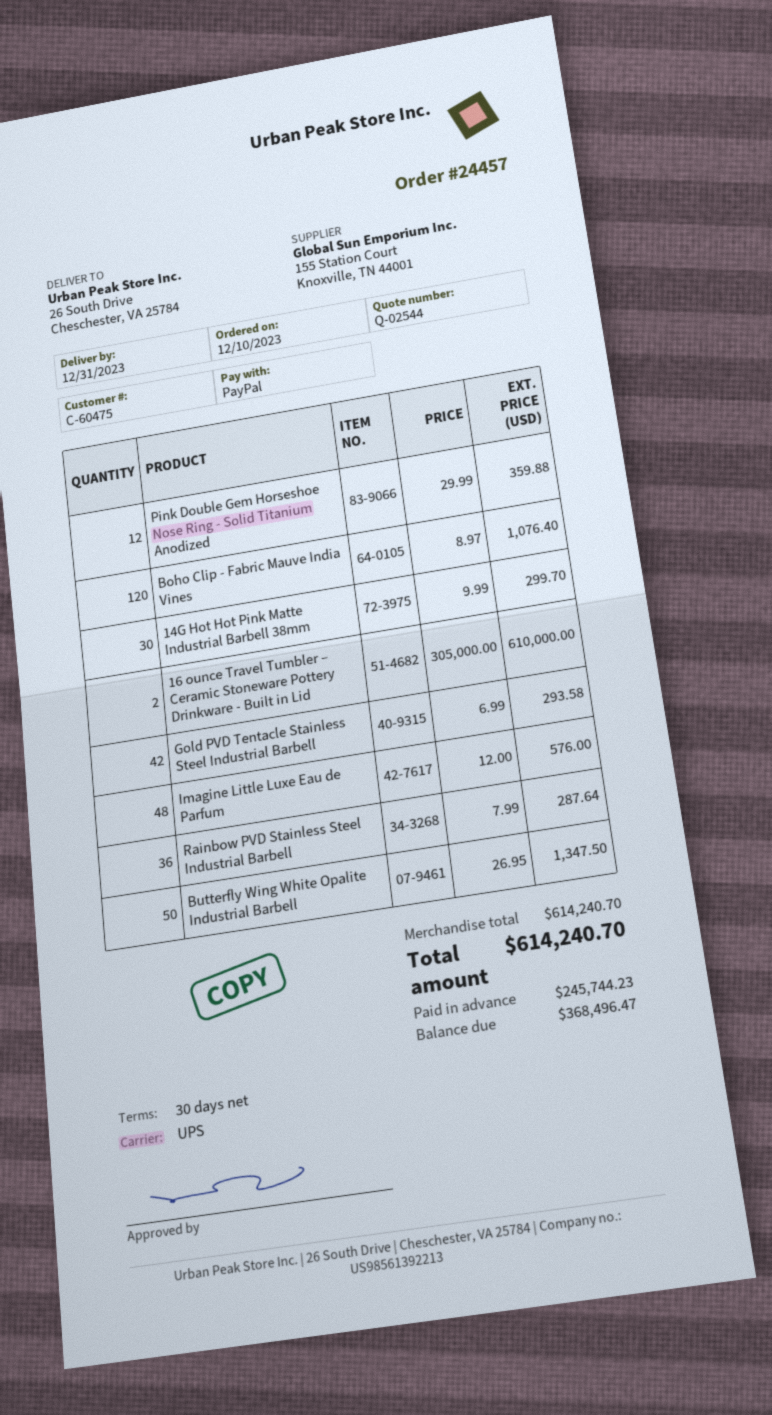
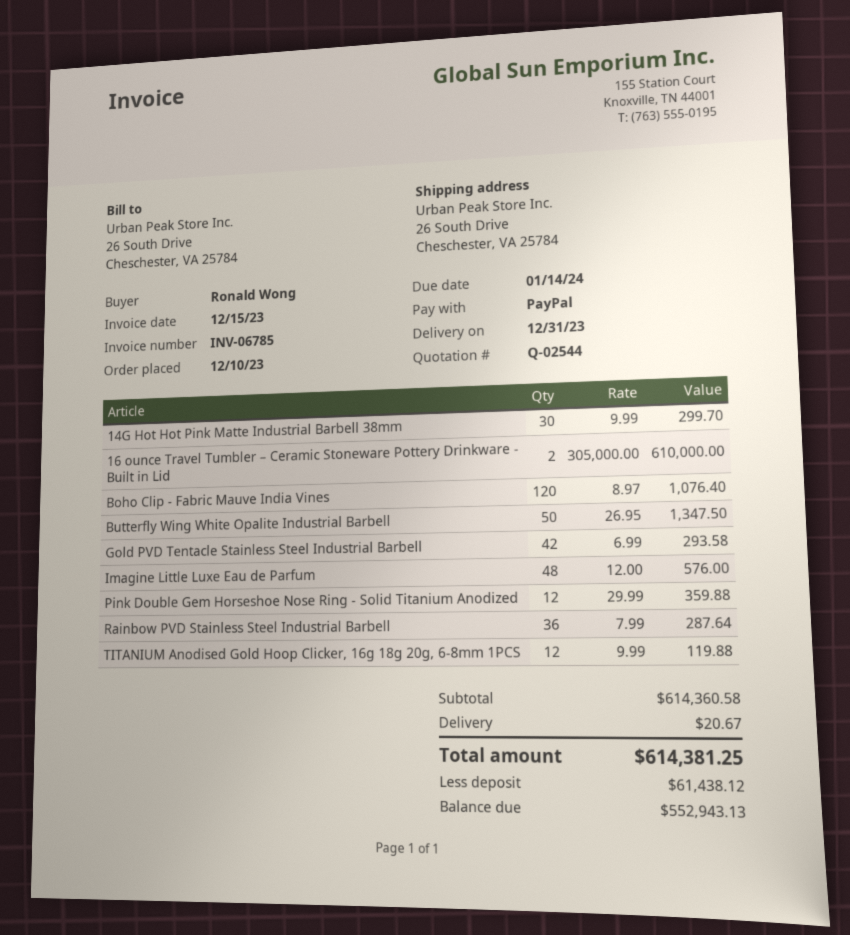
TITANIUM Anodised Gold Hoop Clicker, 16g 18g 20g, 6-8mm 1PCS: none -> 12 x 9.99 = 119.88
subtotal: 614240.70 -> 614360.58
shipping: none -> 20.67
total: 614240.70 -> 614381.25
deposit: 245744.23 -> 61438.12
balance: 368496.47 -> 552943.13

